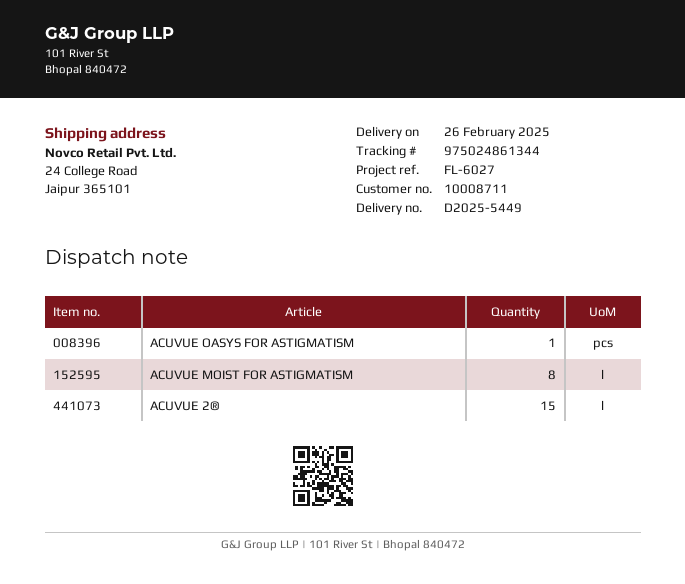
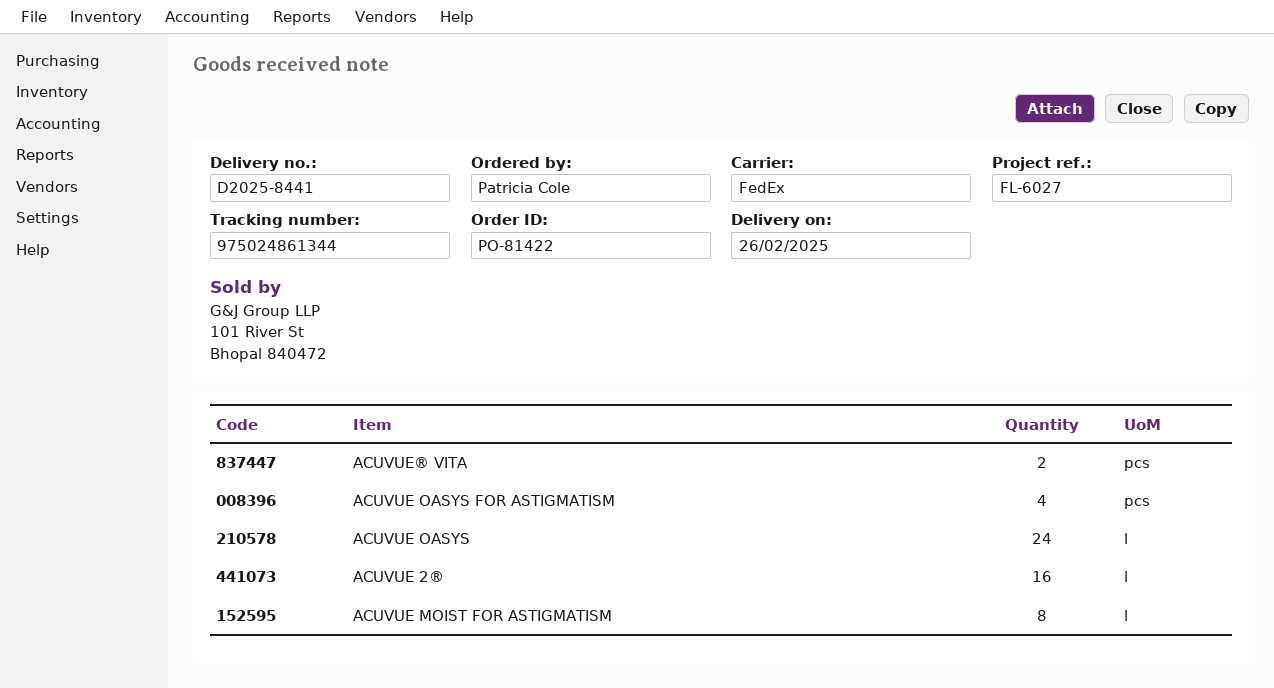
delivery note number: D2025-5449 -> D2025-8441
ACUVUE OASYS FOR ASTIGMATISM: 1 -> 4
ACUVUE 2®: 15 -> 16
ACUVUE® VITA: none -> 2
ACUVUE OASYS: none -> 24

